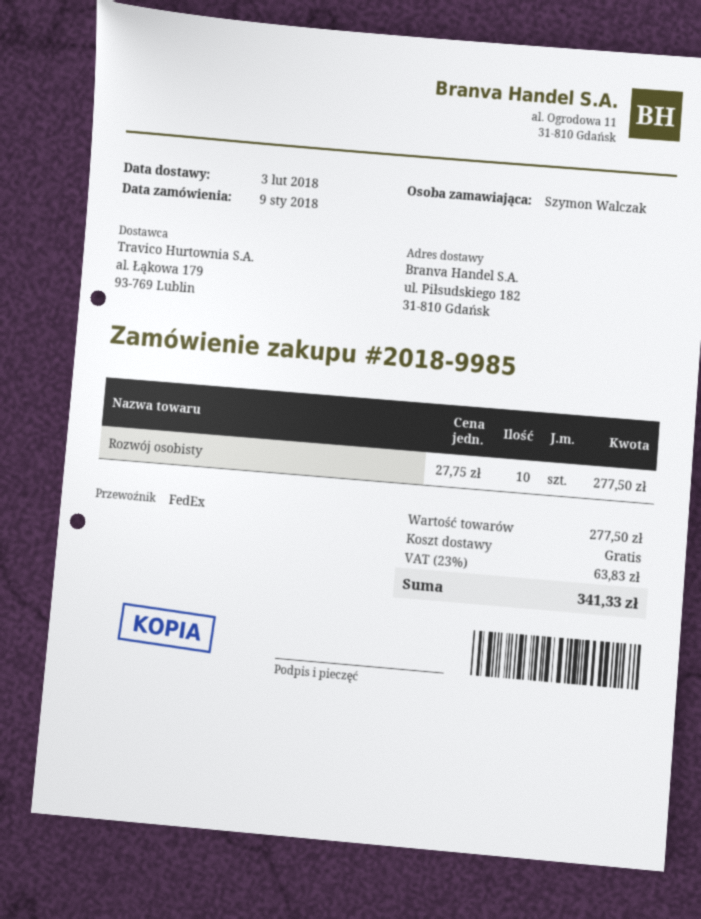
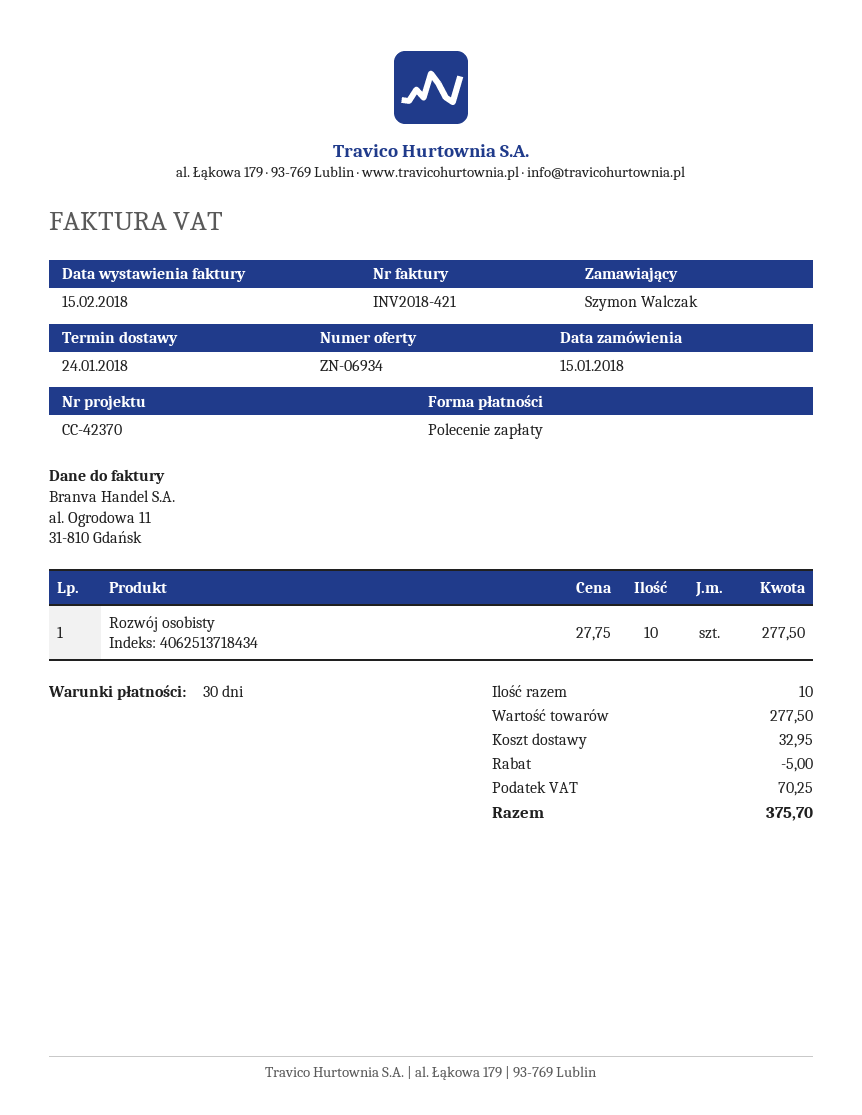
order date: 2018-01-09 -> 2018-01-15
delivery date: 2018-02-03 -> 2018-01-24
discount: none -> 5.00
shipping: 0.00 -> 32.95
tax: 63.83 -> 70.25
total: 341.33 -> 375.70

